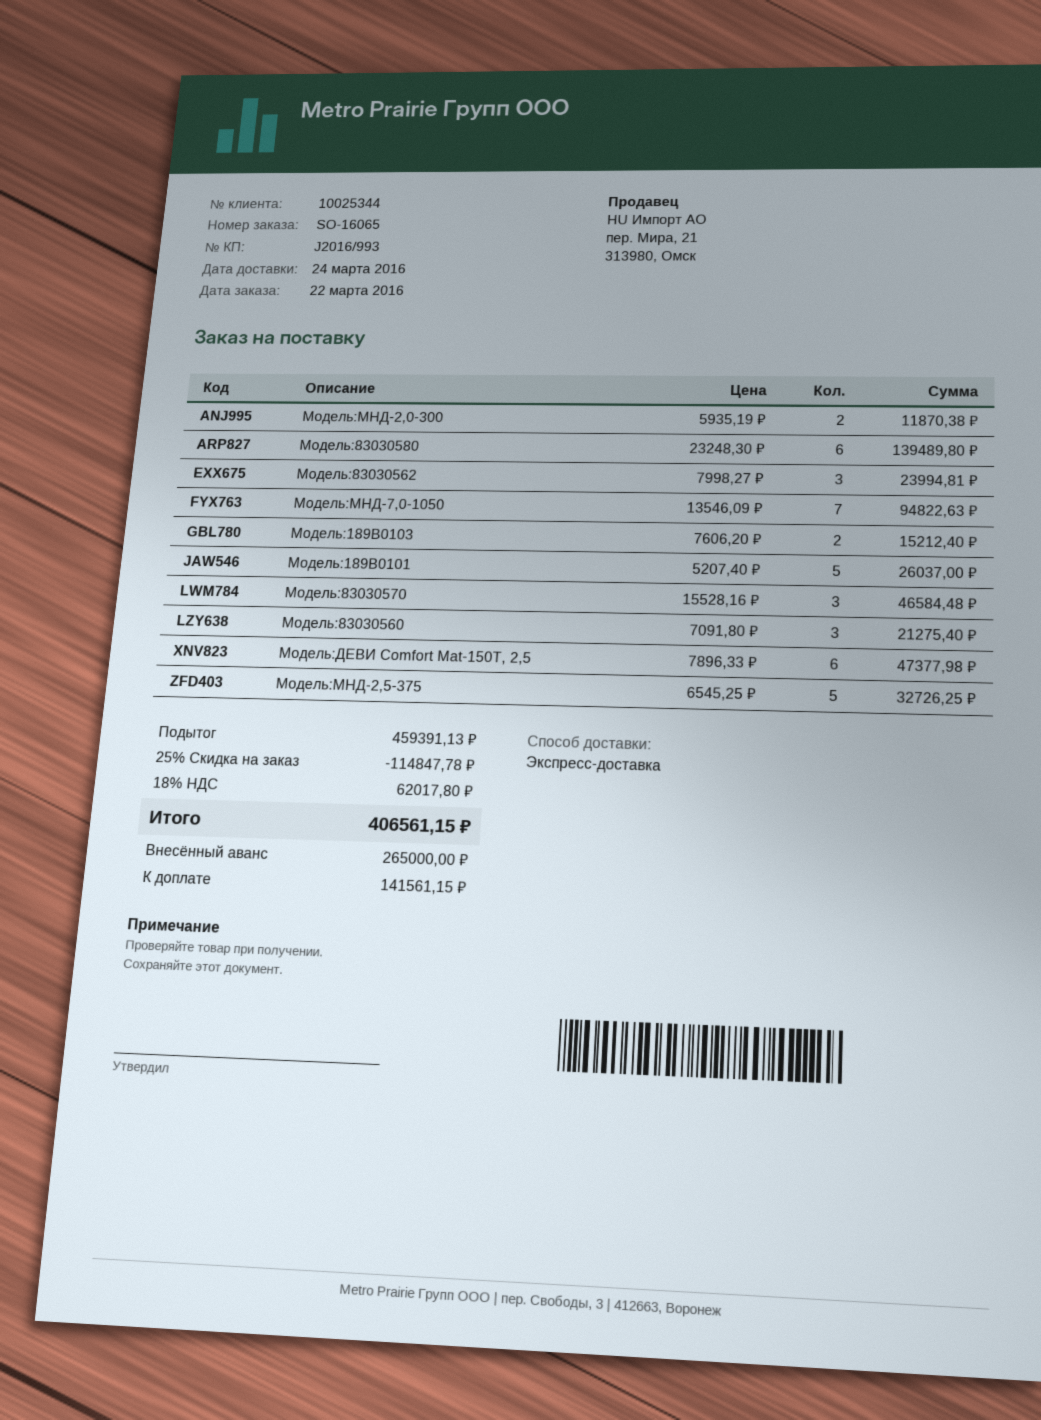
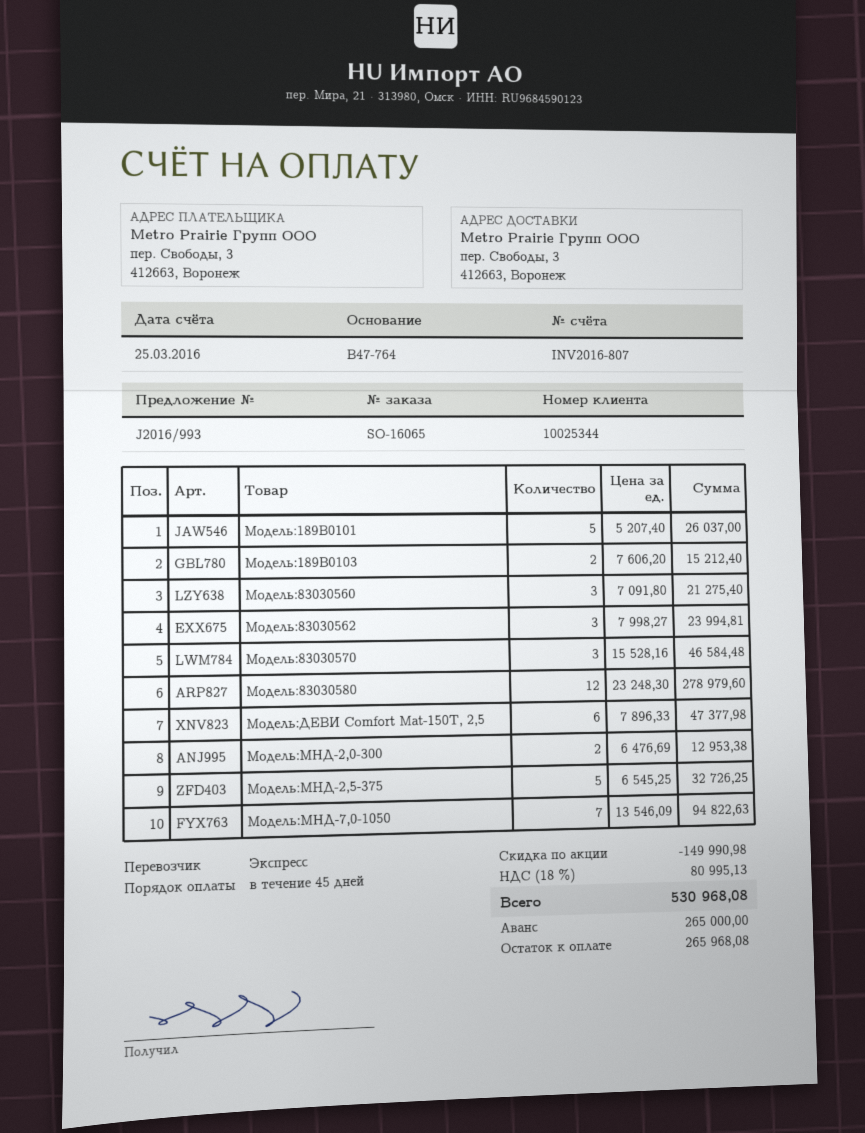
Модель:МНД-2,0-300: 2 x 5935.19 = 11870.38 -> 2 x 6476.69 = 12953.38
Модель:83030580: 6 x 23248.30 = 139489.80 -> 12 x 23248.30 = 278979.60
discount: 114847.78 -> 149990.98
tax: 18% = 62017.80 -> 18% = 80995.13
total: 406561.15 -> 530968.08
balance: 141561.15 -> 265968.08

